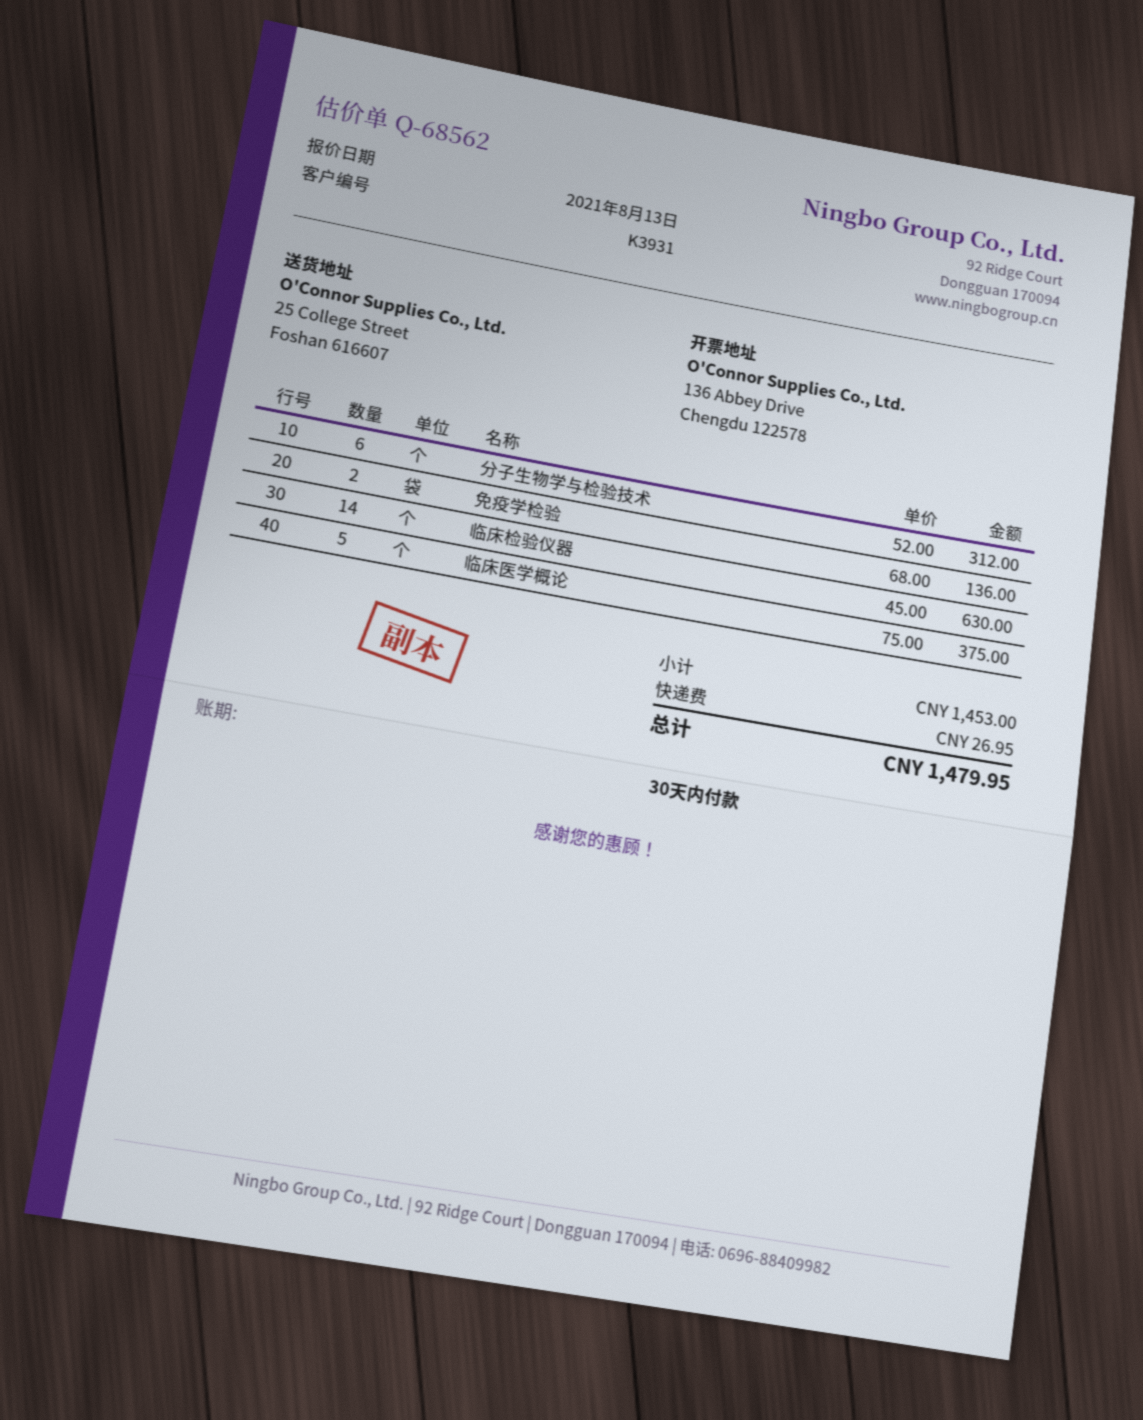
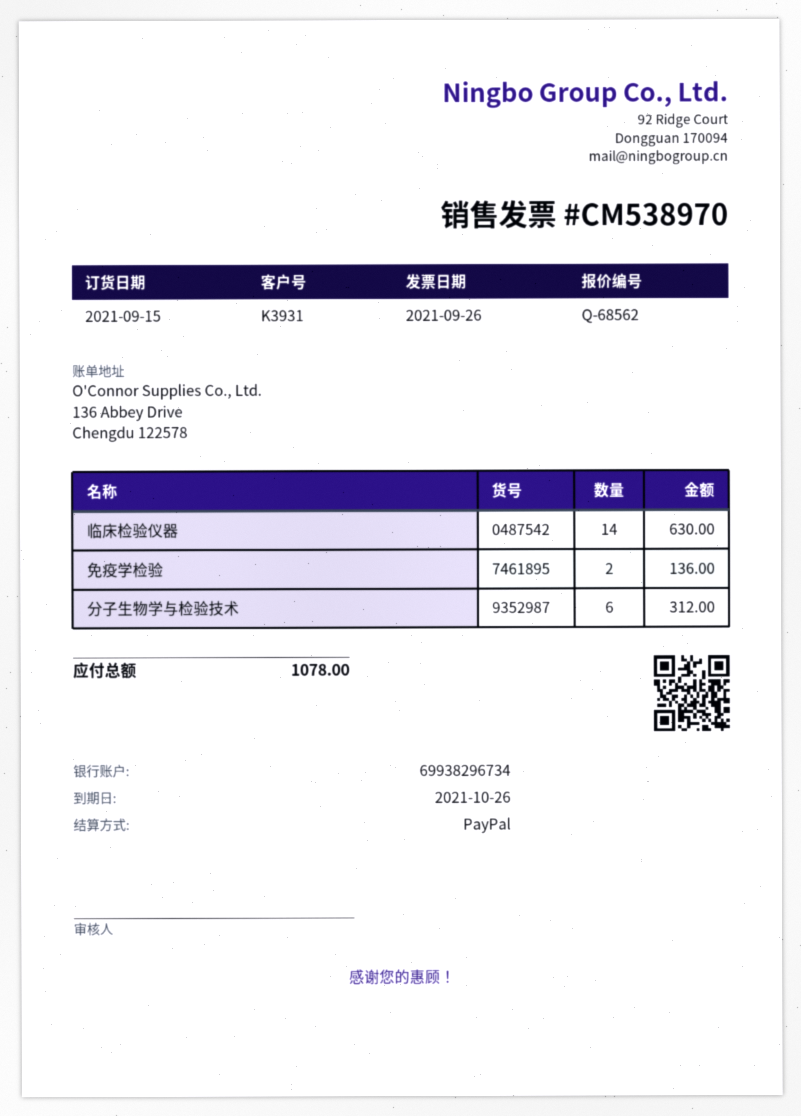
临床医学概论: 5 for 375.00 -> none
shipping: 26.95 -> none
total: 1479.95 -> 1078.00

